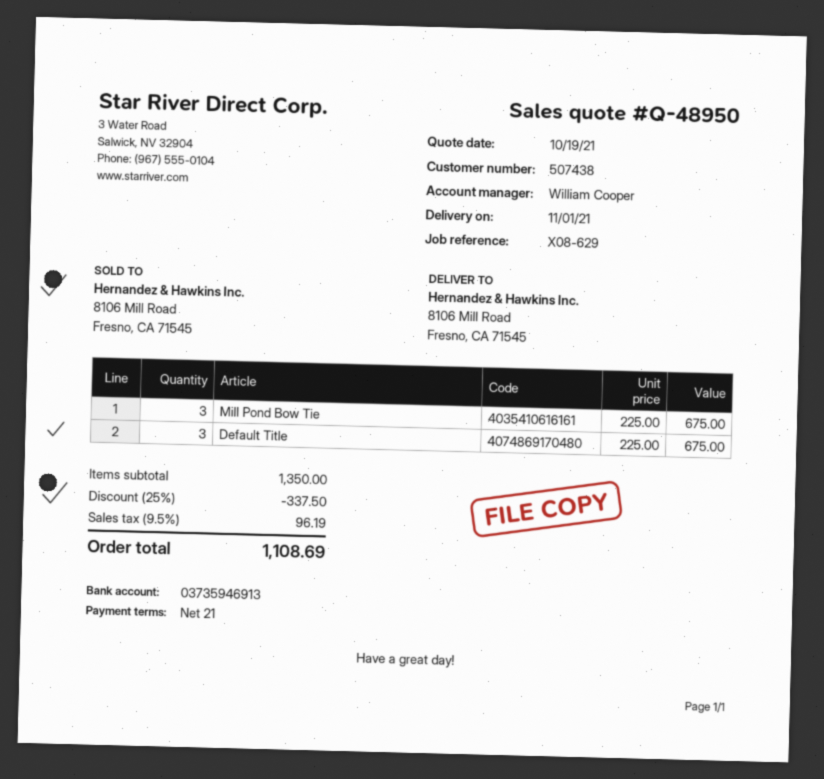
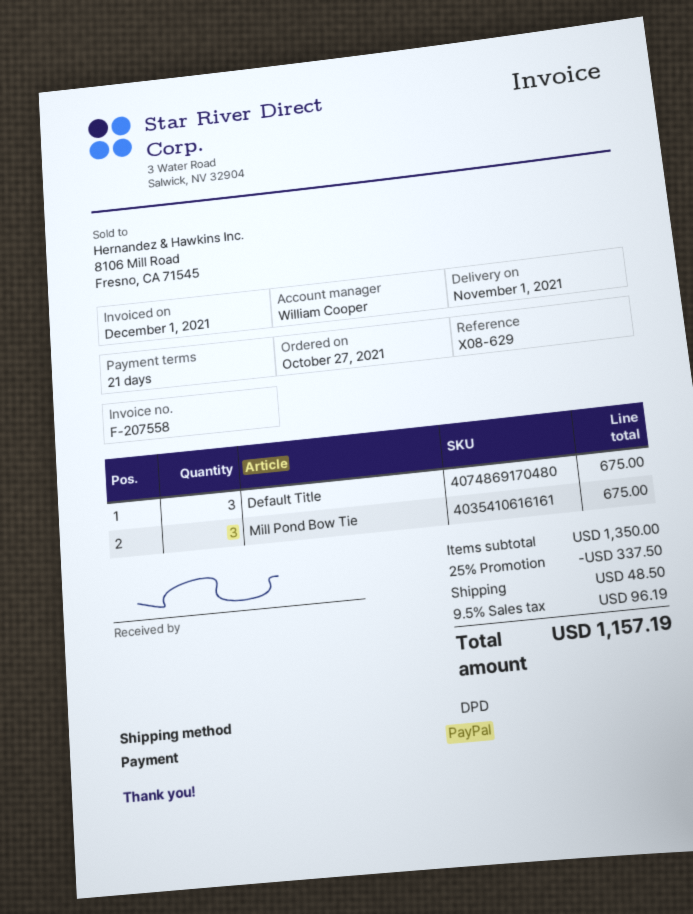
shipping: none -> 48.50
total: 1108.69 -> 1157.19

